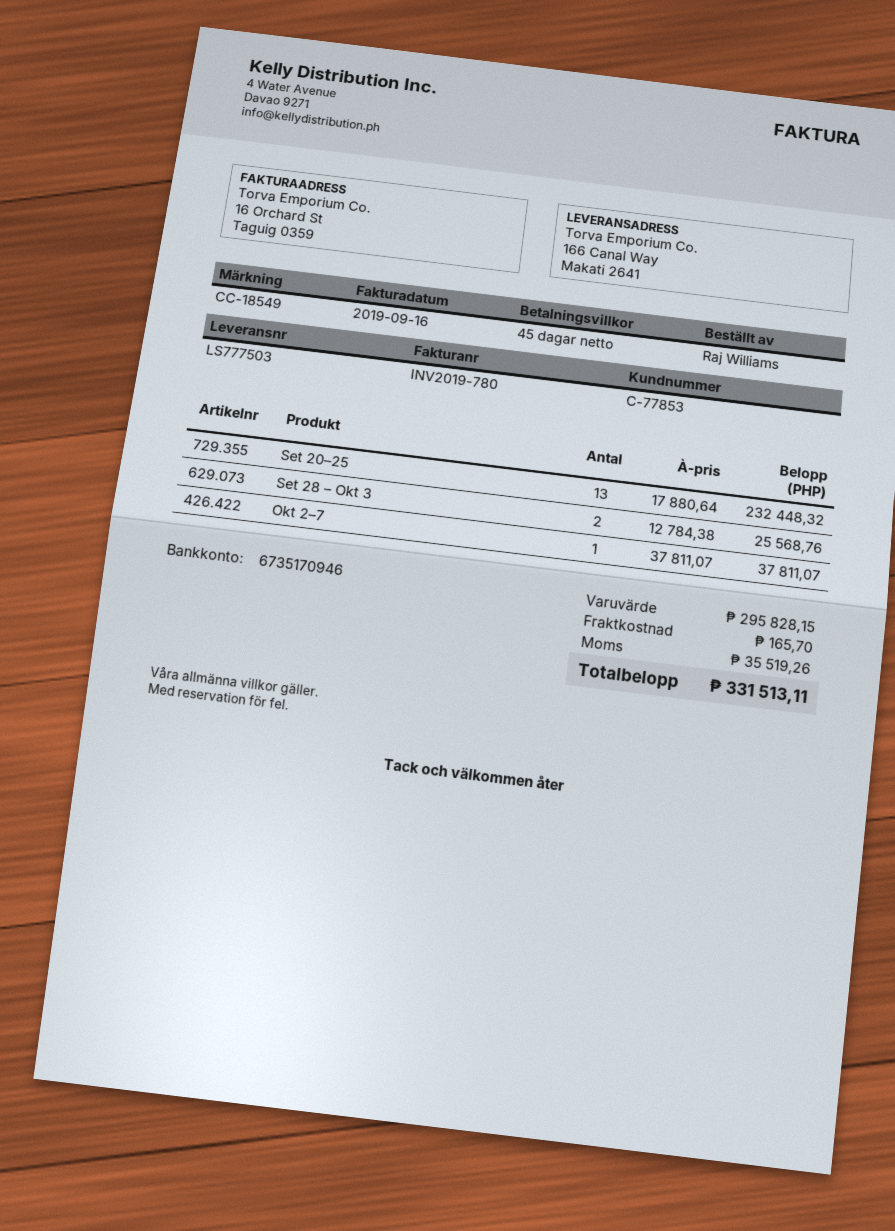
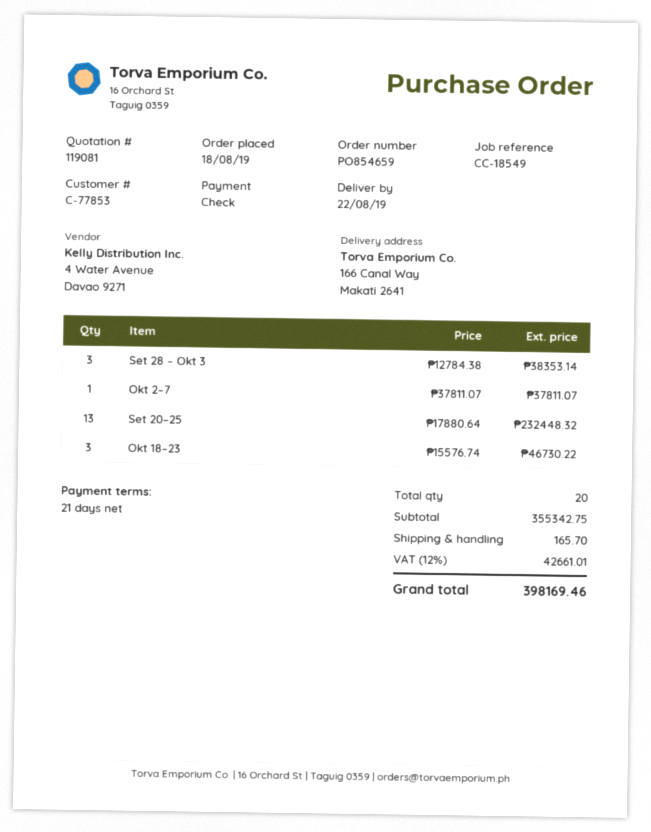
payment terms: 45 days -> 21 days
Set 28 – Okt 3: 2 x 12784.38 = 25568.76 -> 3 x 12784.38 = 38353.14
Okt 18–23: none -> 3 x 15576.74 = 46730.22
subtotal: 295828.15 -> 355342.75
tax: 35519.26 -> 42661.01
total: 331513.11 -> 398169.46

